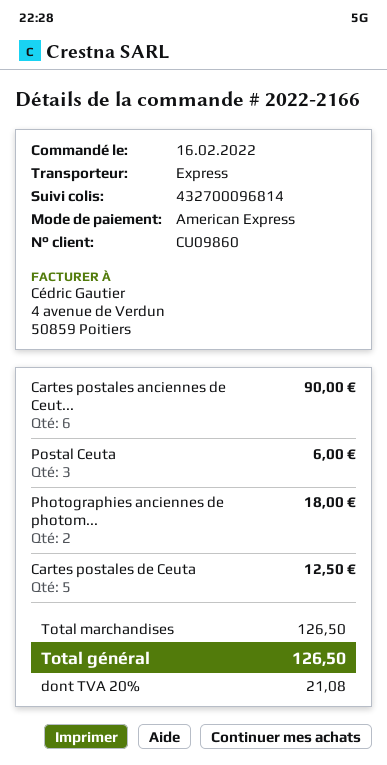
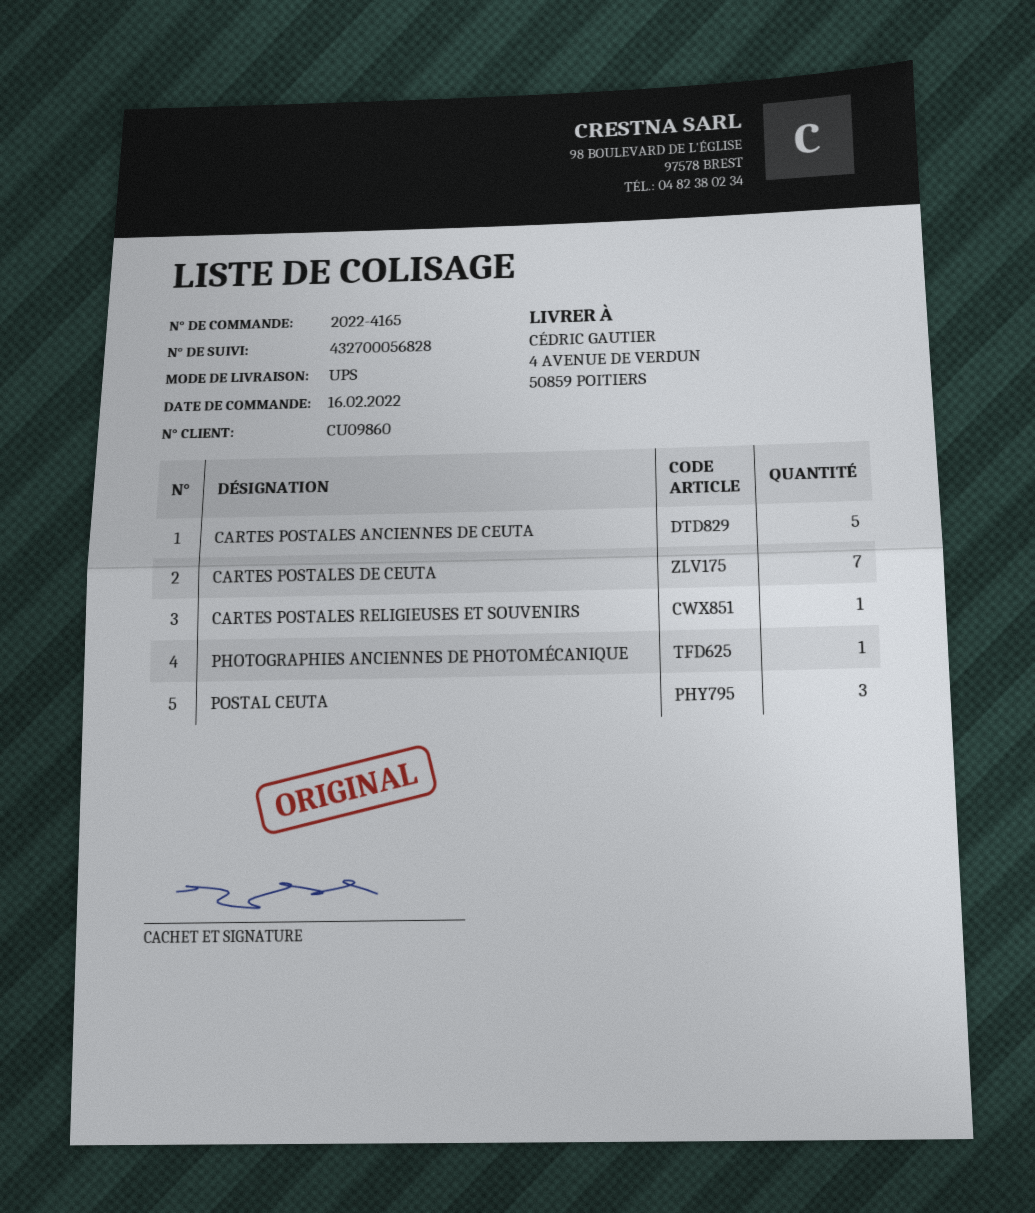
order number: 2022-2166 -> 2022-4165
shipping method: express -> UPS
tracking number: 432700096814 -> 432700056828
Cartes postales anciennes de Ceut...: 6 -> 5
Photographies anciennes de photom...: 2 -> 1
Cartes postales de Ceuta: 5 -> 7
CARTES POSTALES RELIGIEUSES ET SOUVENIRS: none -> 1

